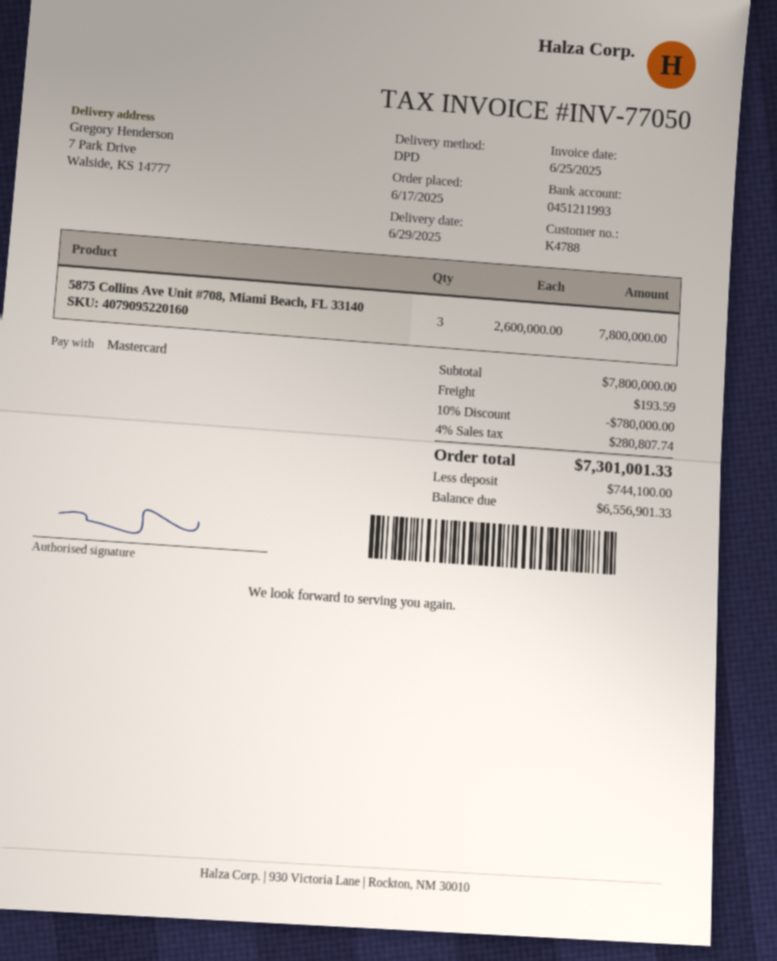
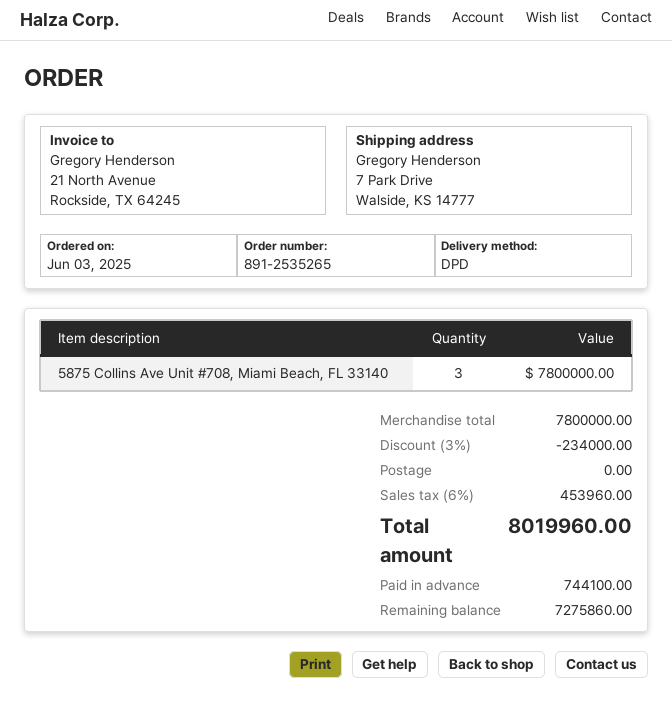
order date: 2025-06-17 -> 2025-06-03
discount: 10% = 780000.00 -> 3% = 234000.00
shipping: 193.59 -> 0.00
tax: 4% = 280807.74 -> 6% = 453960.00
total: 7301001.33 -> 8019960.00
balance: 6556901.33 -> 7275860.00

